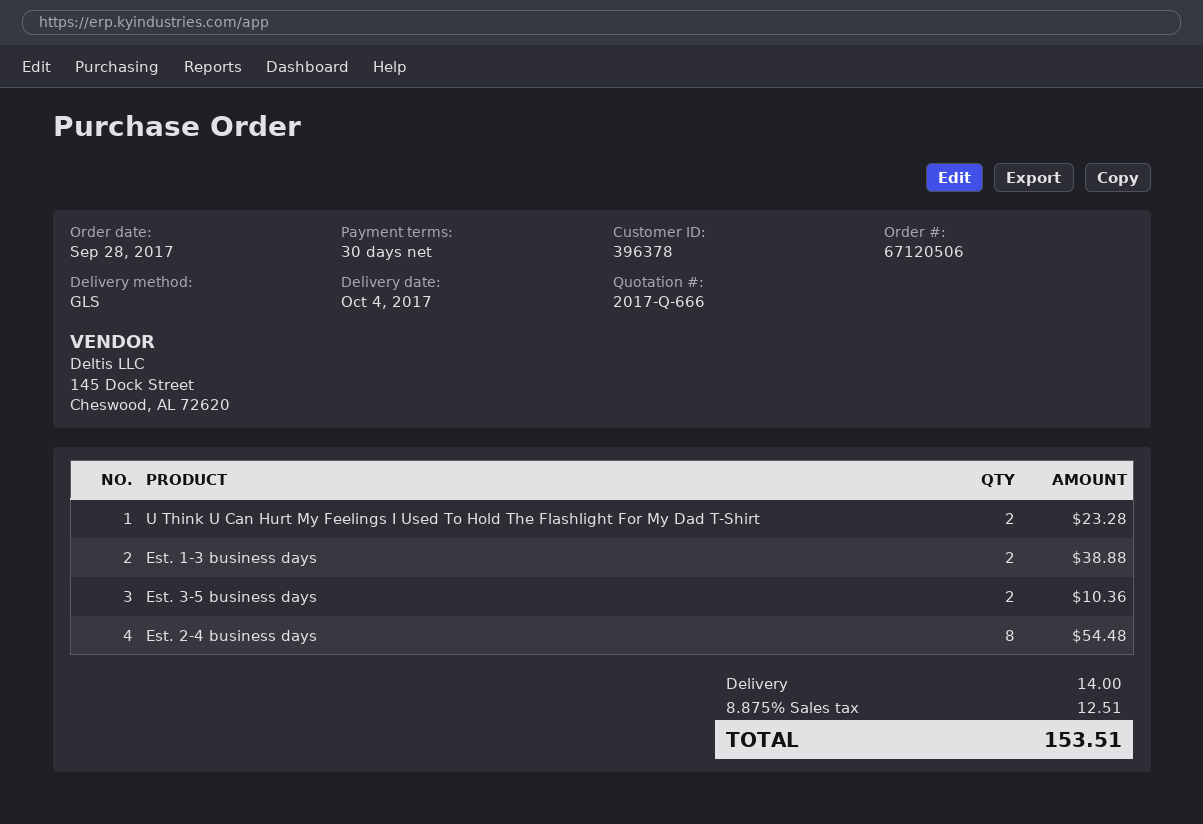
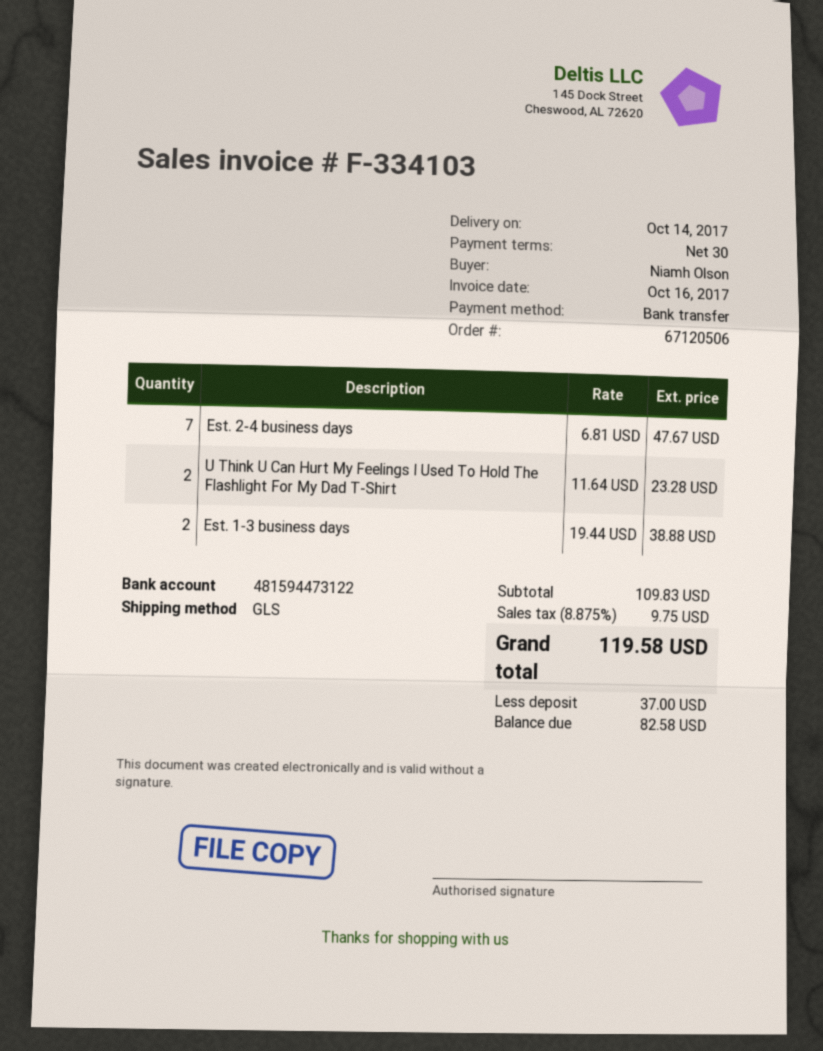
delivery date: 2017-10-04 -> 2017-10-14
Est. 3-5 business days: 2 for 10.36 -> none
Est. 2-4 business days: 8 for 54.48 -> 7 for 47.67
shipping: 14.00 -> none
tax: 8.875% = 12.51 -> 8.875% = 9.75
total: 153.51 -> 119.58

